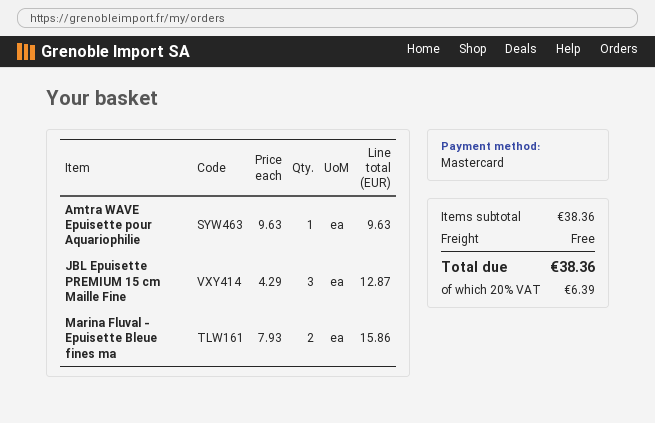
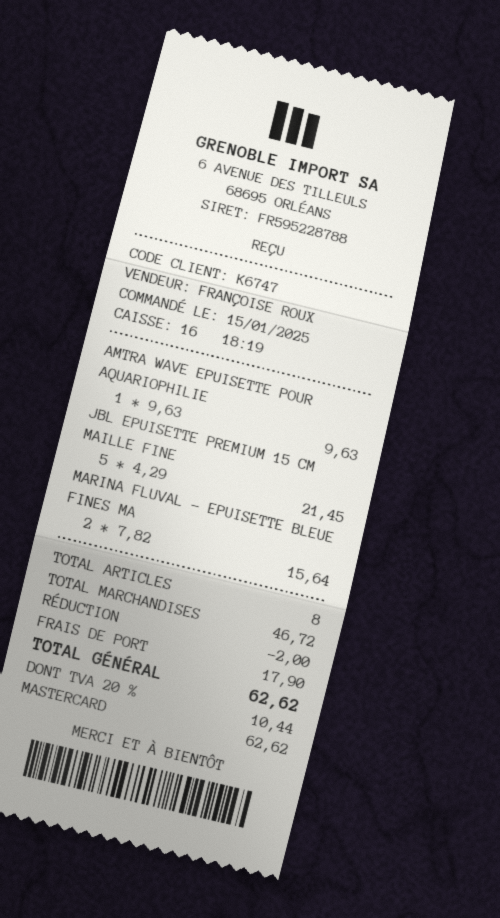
JBL Epuisette PREMIUM 15 cm Maille Fine: 3 x 4.29 = 12.87 -> 5 x 4.29 = 21.45
Marina Fluval - Epuisette Bleue fines ma: 2 x 7.93 = 15.86 -> 2 x 7.82 = 15.64
subtotal: 38.36 -> 46.72
discount: none -> 2.00
shipping: 0.00 -> 17.90
tax: 20% = 6.39 -> 20% = 10.44
total: 38.36 -> 62.62

